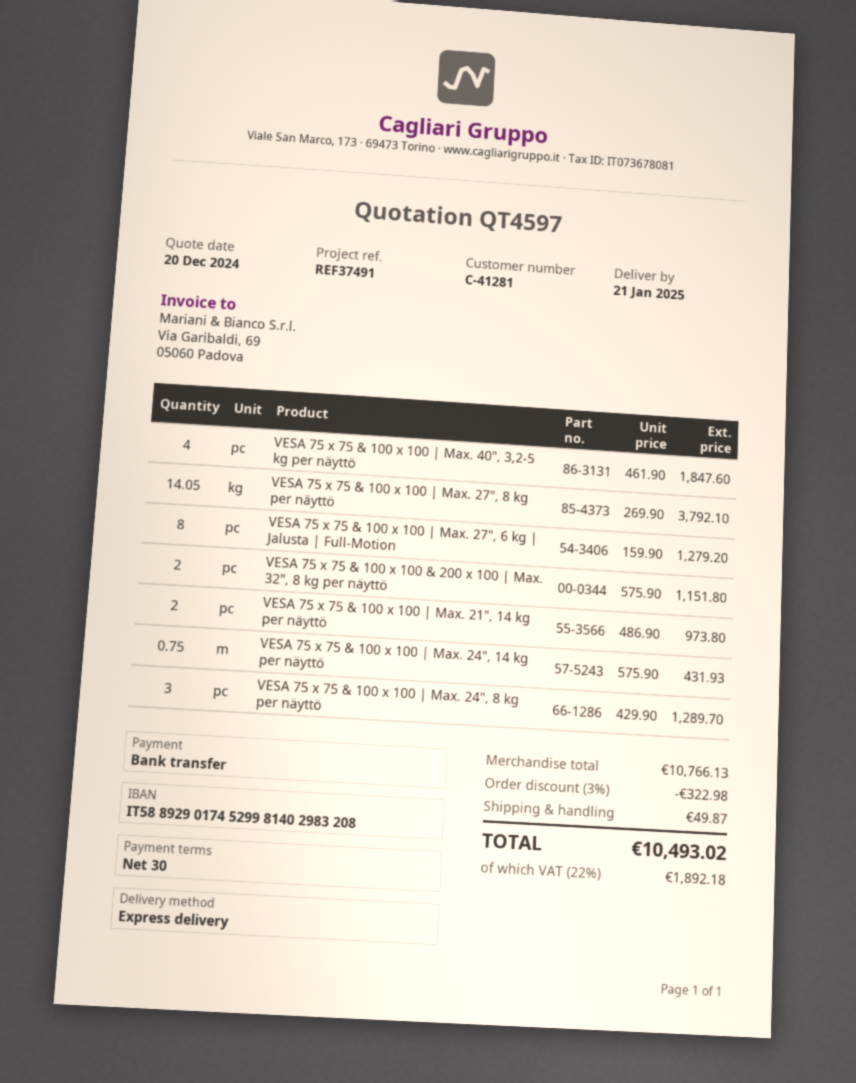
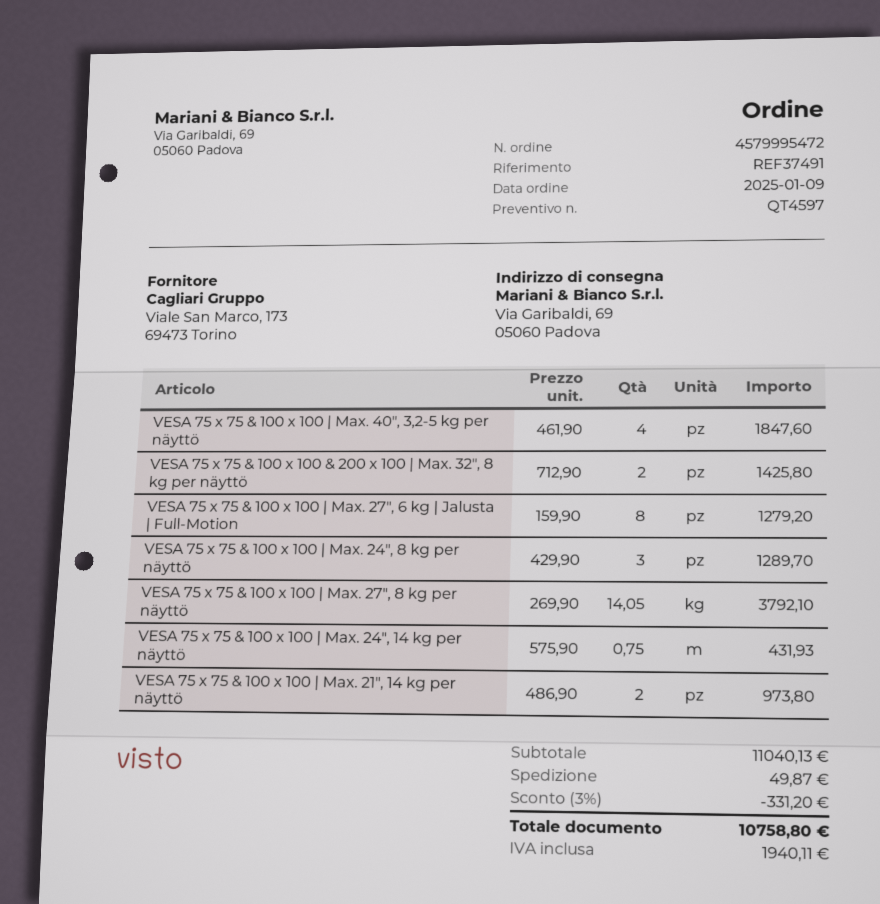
VESA 75 x 75 & 100 x 100 & 200 x 100 | Max. 32", 8 kg per näyttö: 2 x 575.90 = 1151.80 -> 2 x 712.90 = 1425.80
subtotal: 10766.13 -> 11040.13
discount: 3% = 322.98 -> 3% = 331.20
tax: 1892.18 -> 1940.11
total: 10493.02 -> 10758.80

